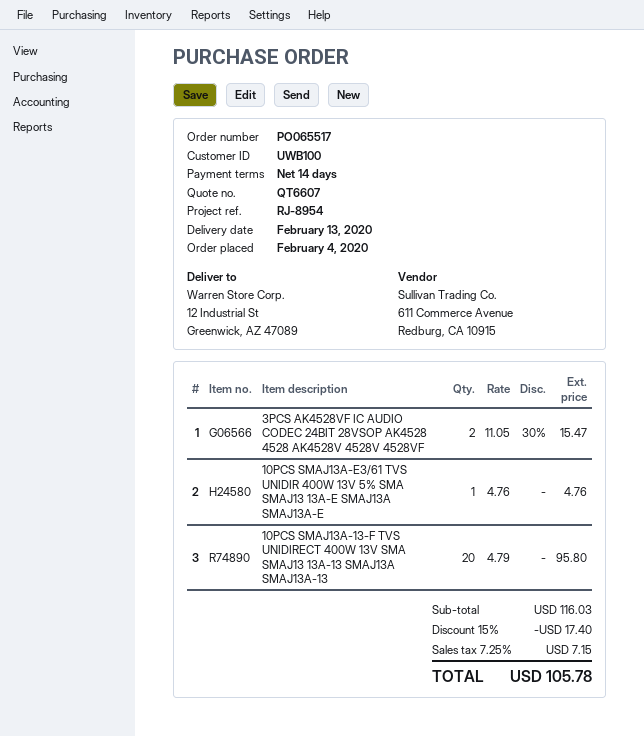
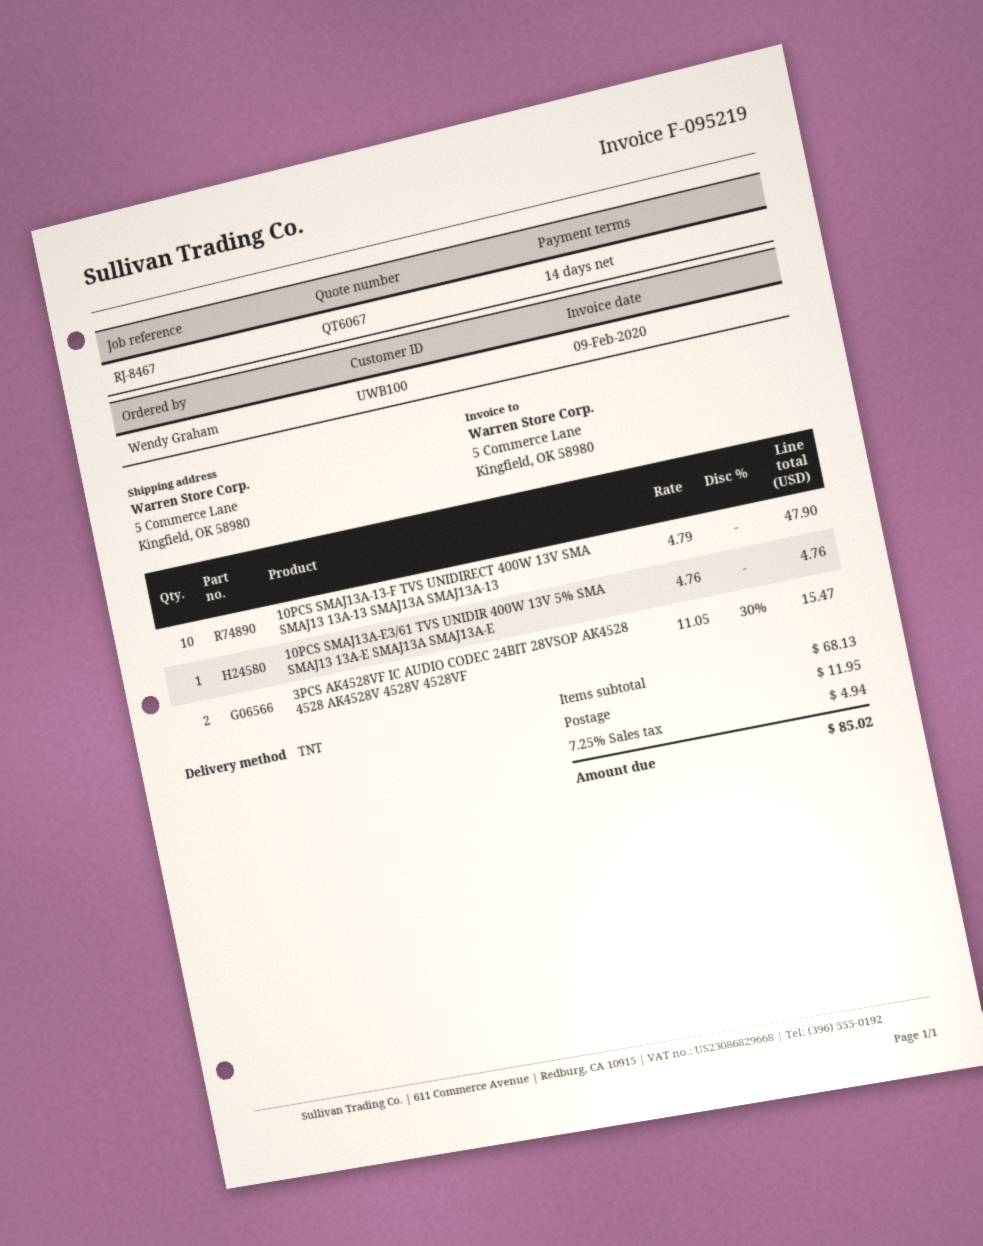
quote number: QT6607 -> QT6067
reference: RJ-8954 -> RJ-8467
ship to: 12 Industrial St, Greenwick, AZ 47089 -> 5 Commerce Lane, Kingfield, OK 58980
10PCS SMAJ13A-13-F TVS UNIDIRECT 400W 13V SMA SMAJ13 13A-13 SMAJ13A SMAJ13A-13: 20 x 4.79 = 95.80 -> 10 x 4.79 = 47.90
subtotal: 116.03 -> 68.13
discount: 15% = 17.40 -> none
shipping: none -> 11.95
tax: 7.25% = 7.15 -> 7.25% = 4.94
total: 105.78 -> 85.02

